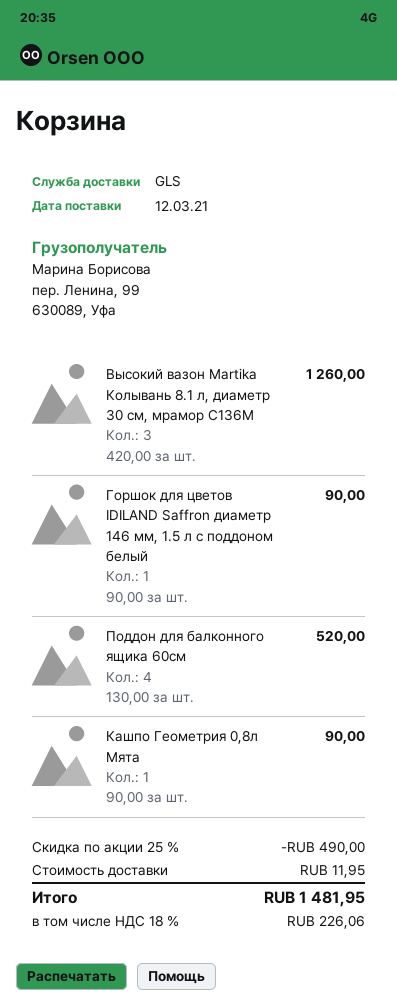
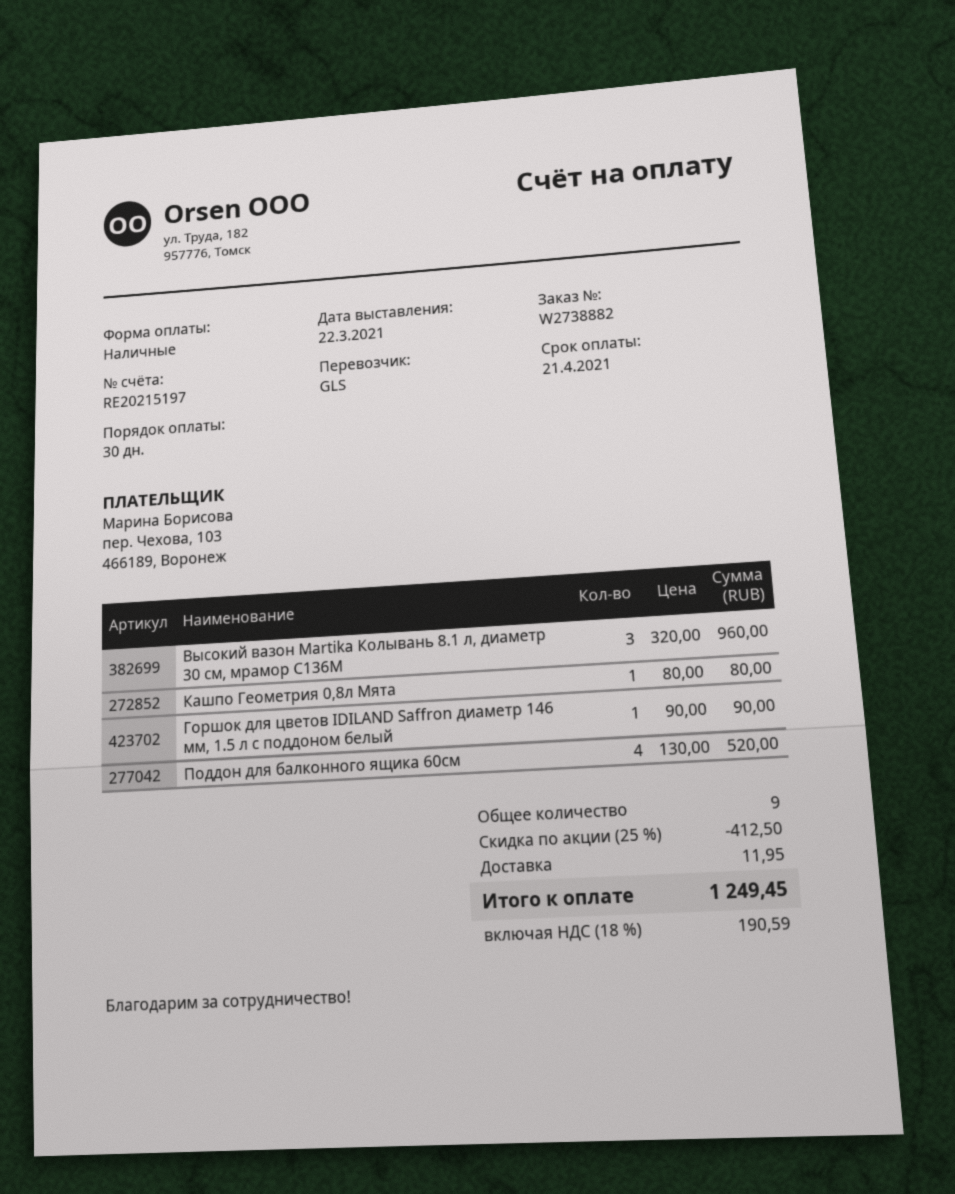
Высокий вазон Martika Колывань 8.1 л, диаметр 30 см, мрамор С136М: 3 x 420.00 = 1260.00 -> 3 x 320.00 = 960.00
Кашпо Геометрия 0,8л Мята: 1 x 90.00 = 90.00 -> 1 x 80.00 = 80.00
discount: 25% = 490.00 -> 25% = 412.50
tax: 18% = 226.06 -> 18% = 190.59
total: 1481.95 -> 1249.45

